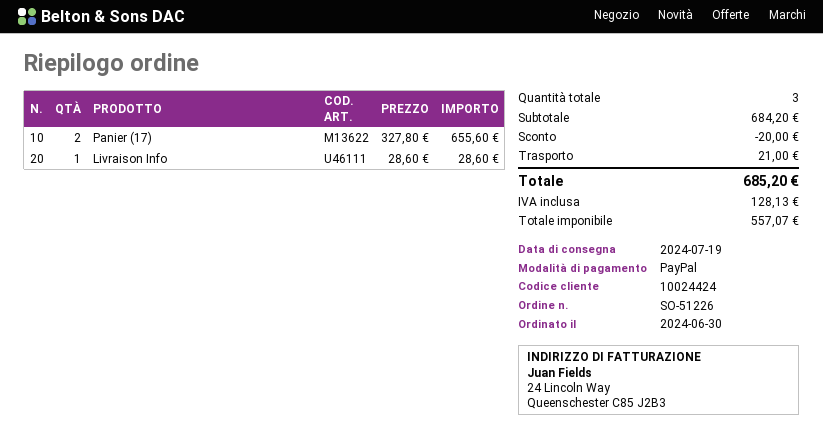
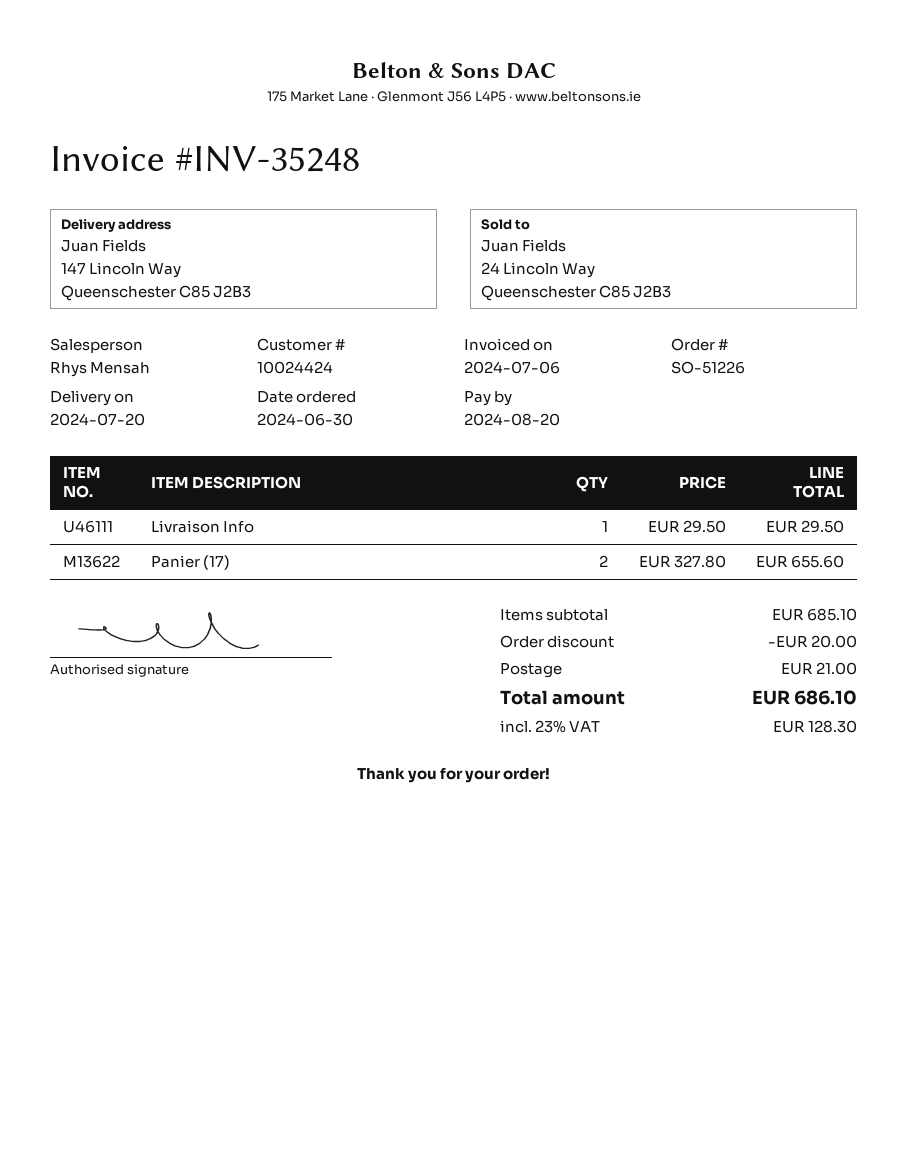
delivery date: 2024-07-19 -> 2024-07-20
Livraison Info: 1 x 28.60 = 28.60 -> 1 x 29.50 = 29.50
subtotal: 684.20 -> 685.10
tax: 128.13 -> 128.30
total: 685.20 -> 686.10

